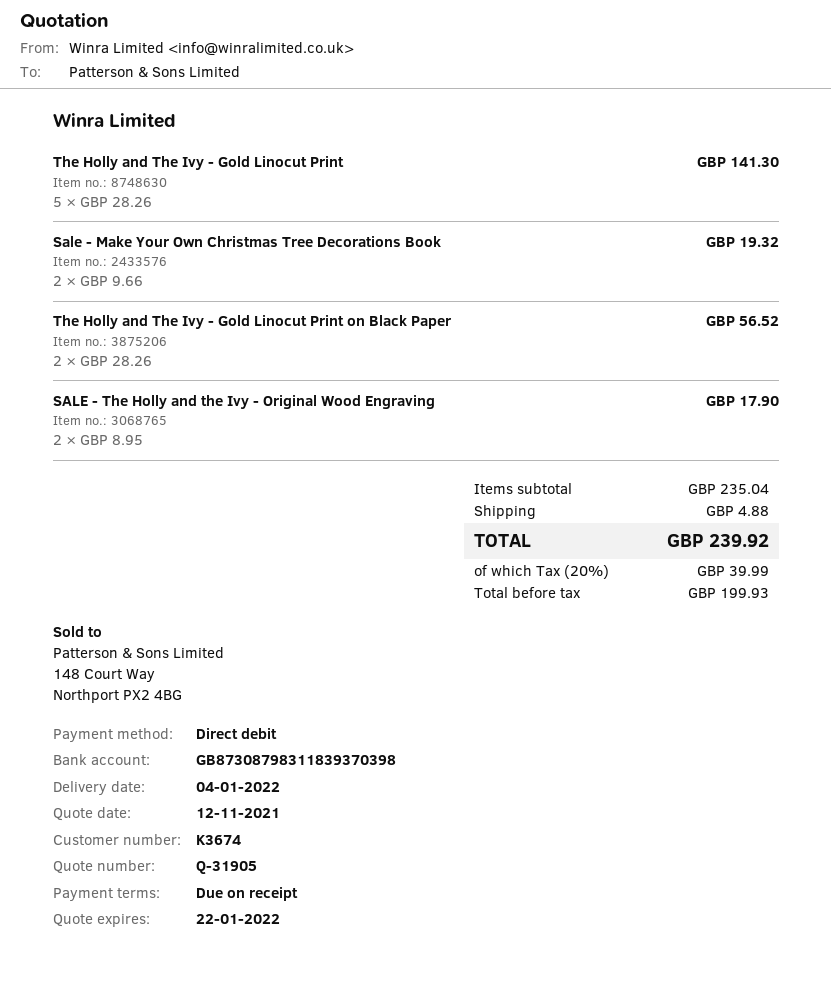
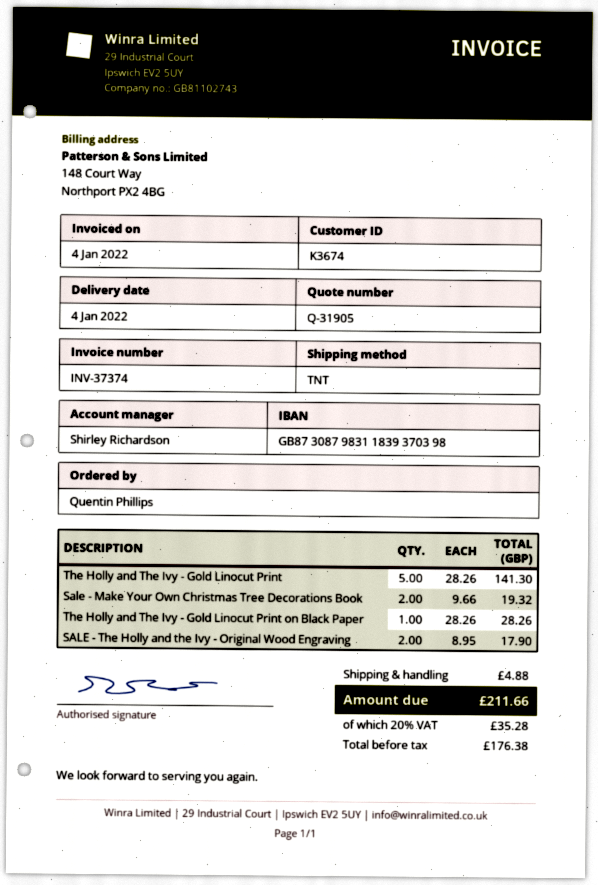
The Holly and The Ivy - Gold Linocut Print on Black Paper: 2 x 28.26 = 56.52 -> 1 x 28.26 = 28.26
net: 199.93 -> 176.38
tax: 20% = 39.99 -> 20% = 35.28
total: 239.92 -> 211.66

